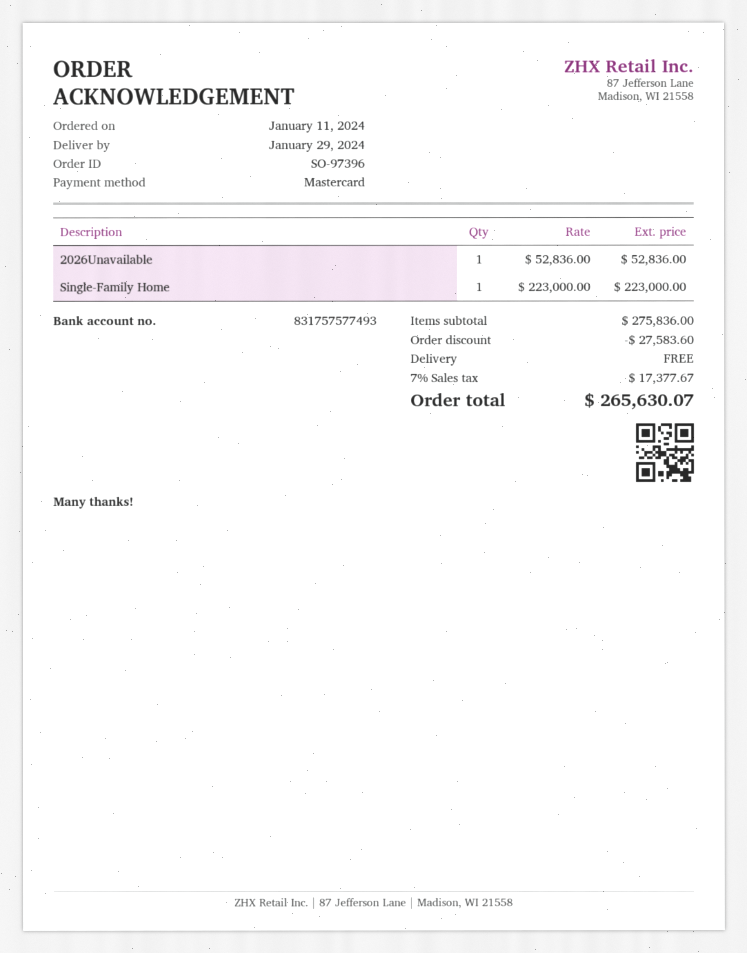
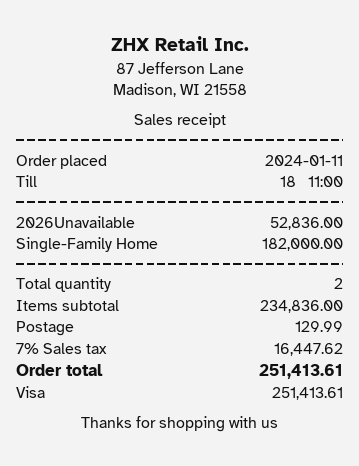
payment method: Mastercard -> Visa
Single-Family Home: 1 for 223000.00 -> 1 for 182000.00
subtotal: 275836.00 -> 234836.00
discount: 27583.60 -> none
shipping: 0.00 -> 129.99
tax: 7% = 17377.67 -> 7% = 16447.62
total: 265630.07 -> 251413.61

